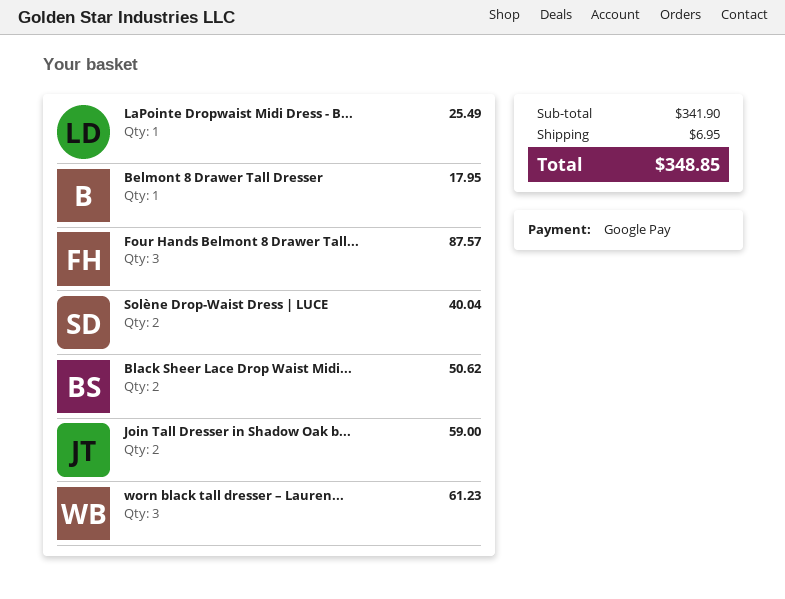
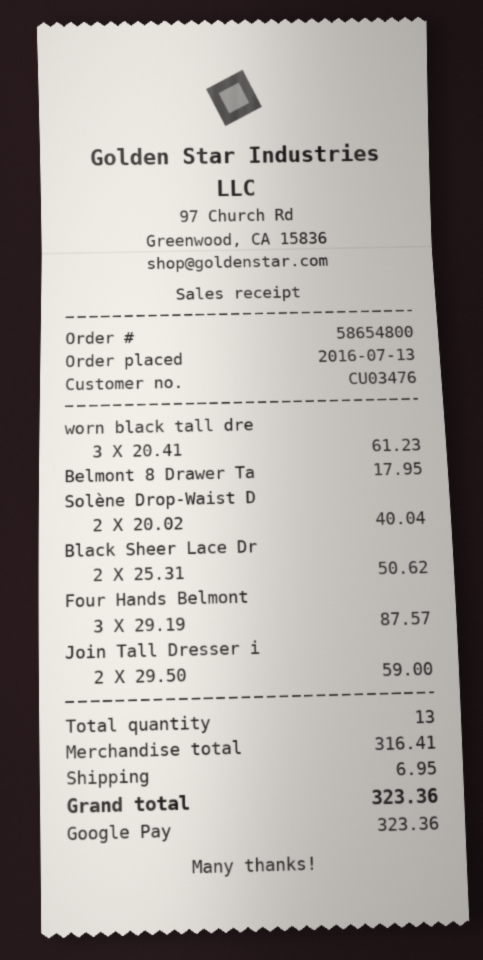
LaPointe Dropwaist Midi Dress - B...: 1 for 25.49 -> none
subtotal: 341.90 -> 316.41
total: 348.85 -> 323.36

